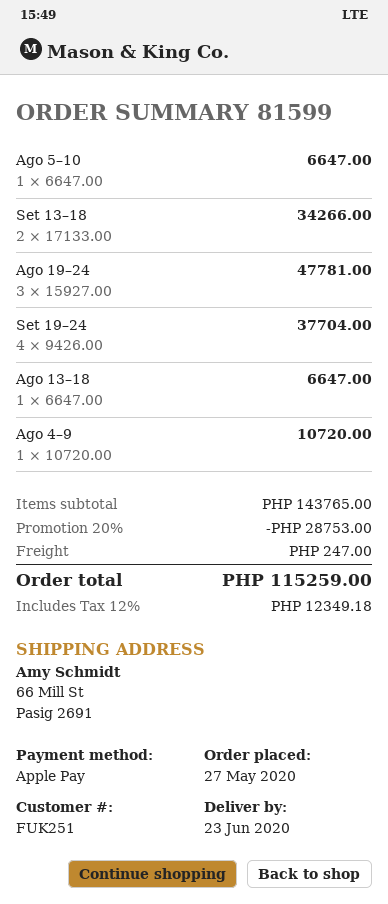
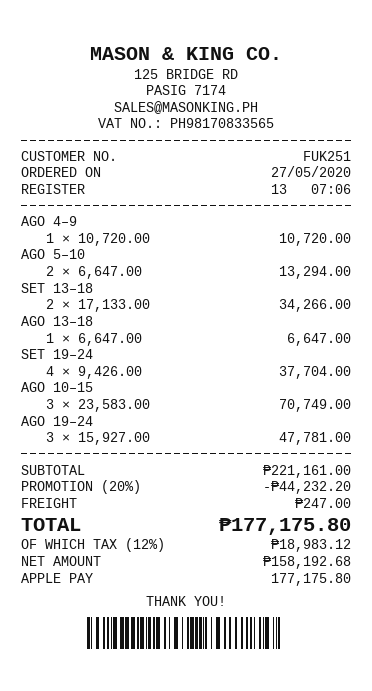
Ago 5–10: 1 x 6647.00 = 6647.00 -> 2 x 6647.00 = 13294.00
AGO 10–15: none -> 3 x 23583.00 = 70749.00
subtotal: 143765.00 -> 221161.00
discount: 20% = 28753.00 -> 20% = 44232.20
tax: 12% = 12349.18 -> 12% = 18983.12
total: 115259.00 -> 177175.80

